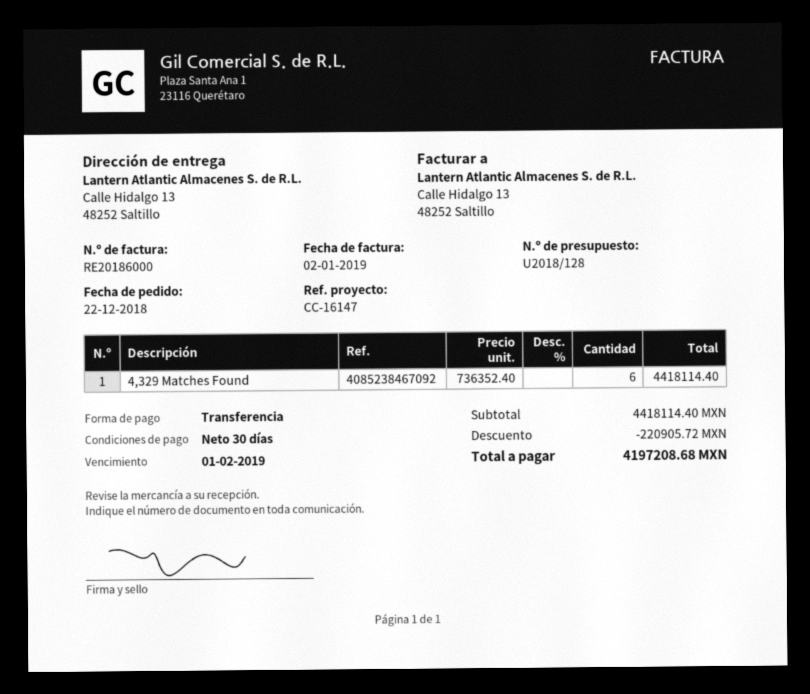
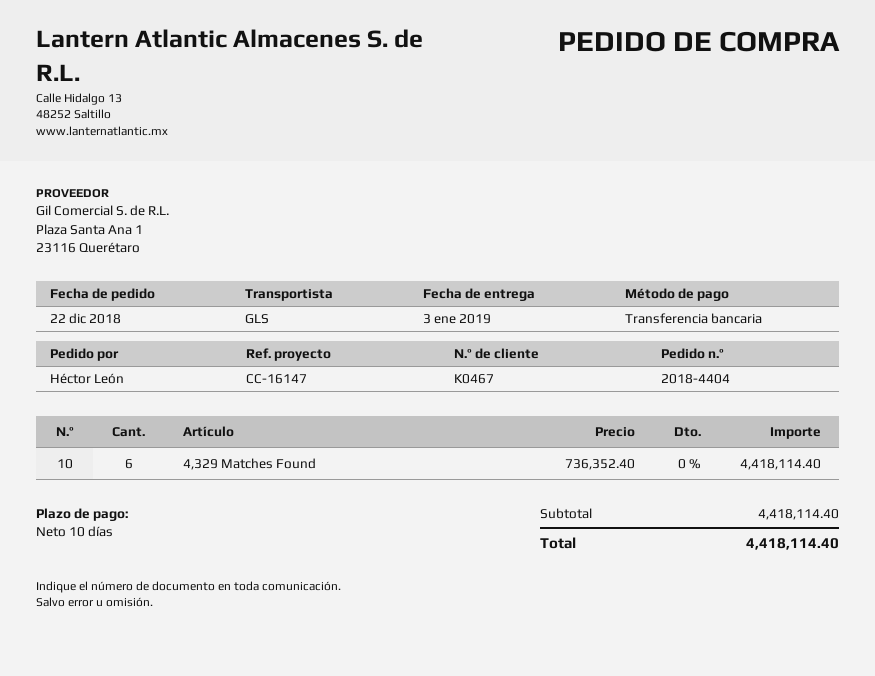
payment terms: 30 days -> 10 days
discount: 220905.72 -> none
total: 4197208.68 -> 4418114.40

